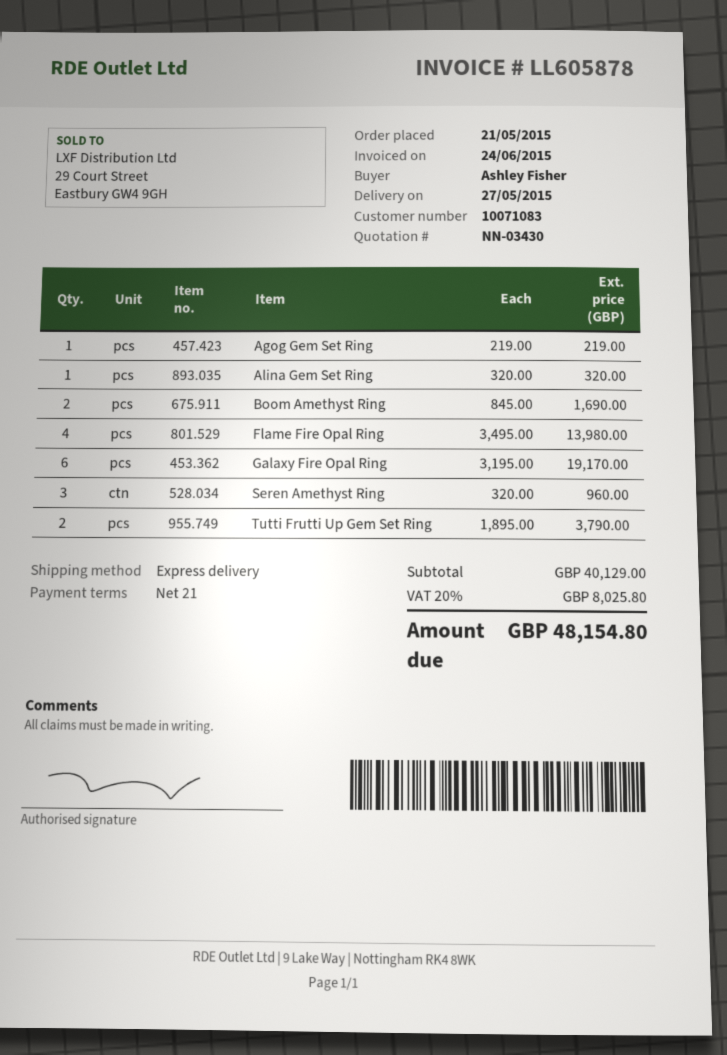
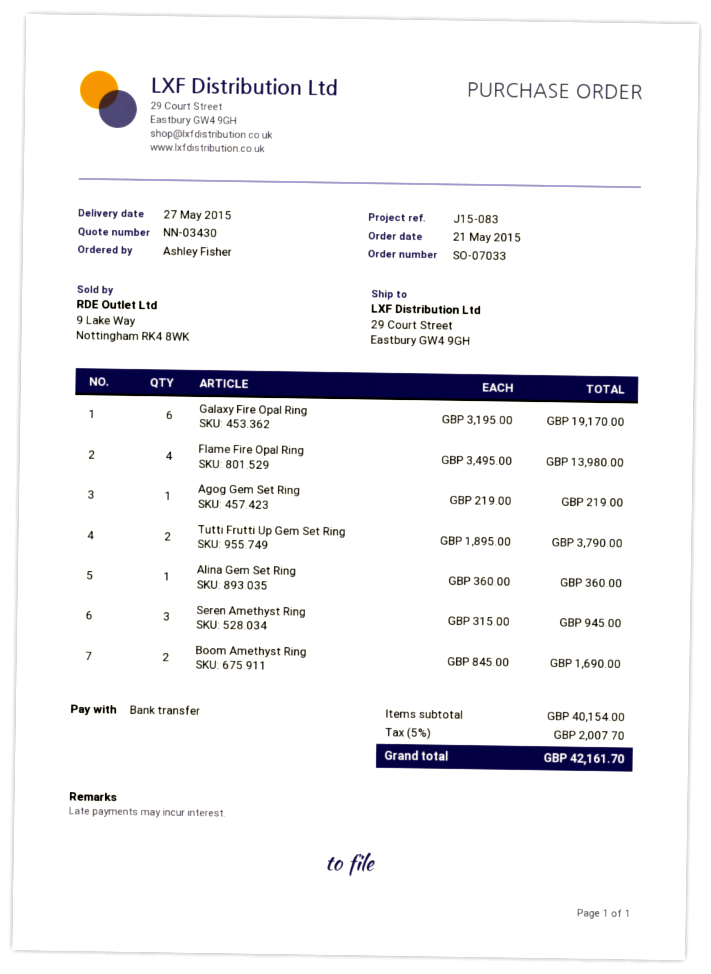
Alina Gem Set Ring: 1 x 320.00 = 320.00 -> 1 x 360.00 = 360.00
Seren Amethyst Ring: 3 x 320.00 = 960.00 -> 3 x 315.00 = 945.00
subtotal: 40129.00 -> 40154.00
tax: 20% = 8025.80 -> 5% = 2007.70
total: 48154.80 -> 42161.70

